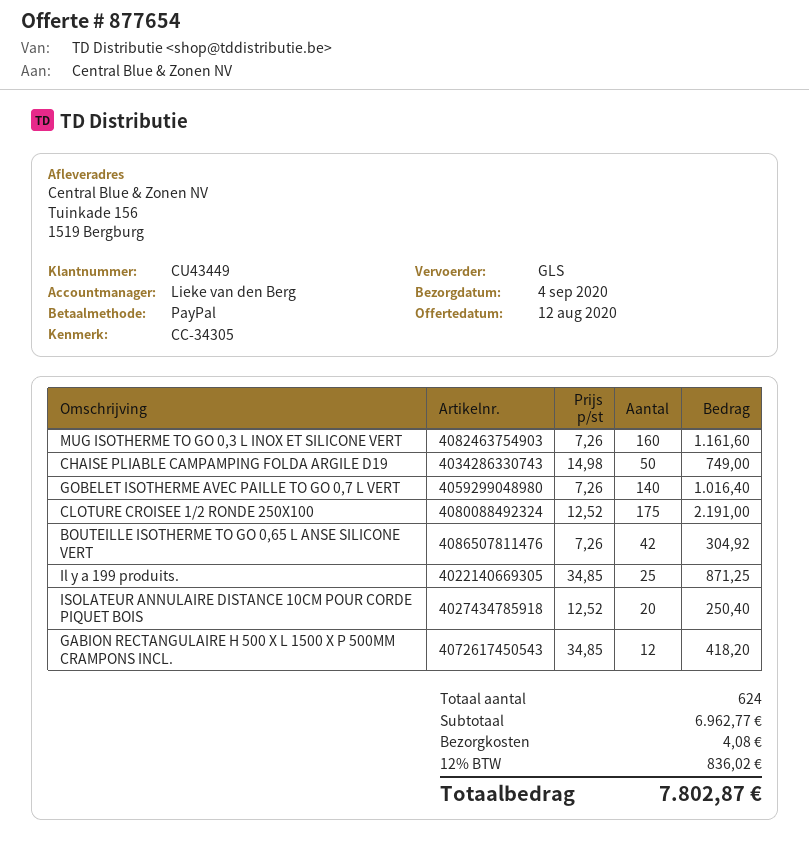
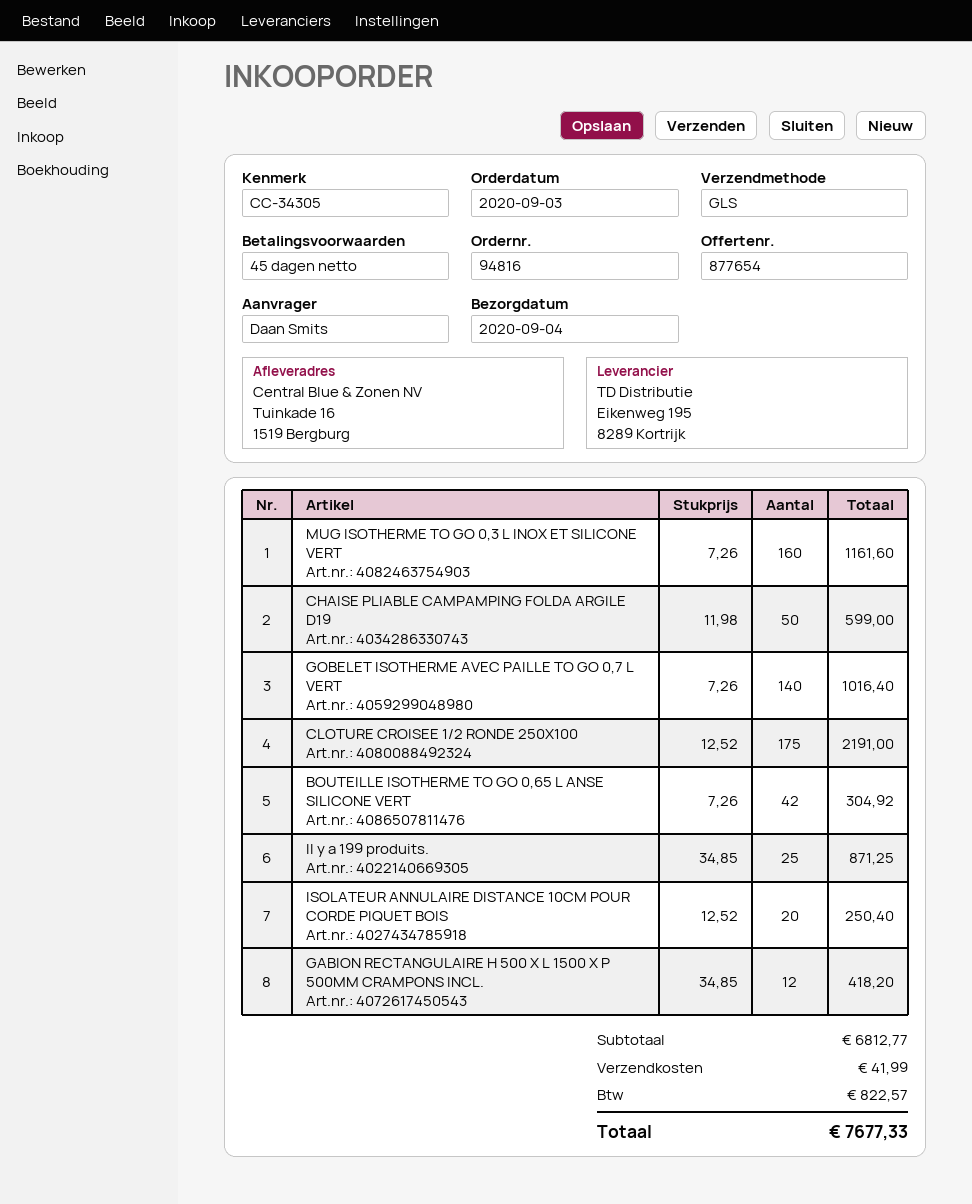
ship to: Tuinkade 156, 1519 Bergburg -> Tuinkade 16, 1519 Bergburg
CHAISE PLIABLE CAMPAMPING FOLDA ARGILE D19: 50 x 14.98 = 749.00 -> 50 x 11.98 = 599.00
subtotal: 6962.77 -> 6812.77
shipping: 4.08 -> 41.99
tax: 836.02 -> 822.57
total: 7802.87 -> 7677.33

